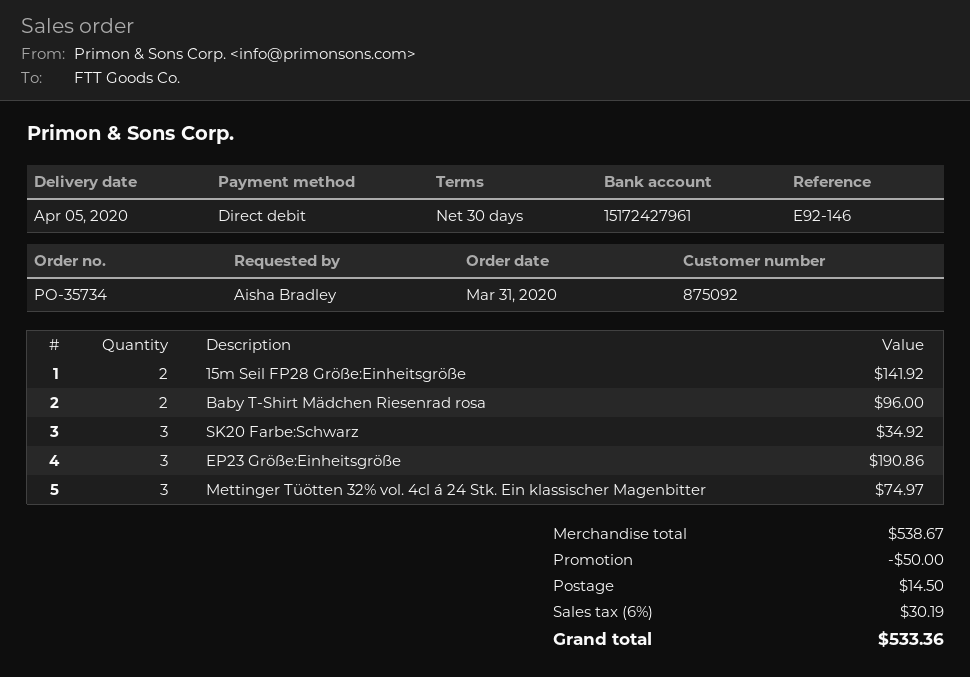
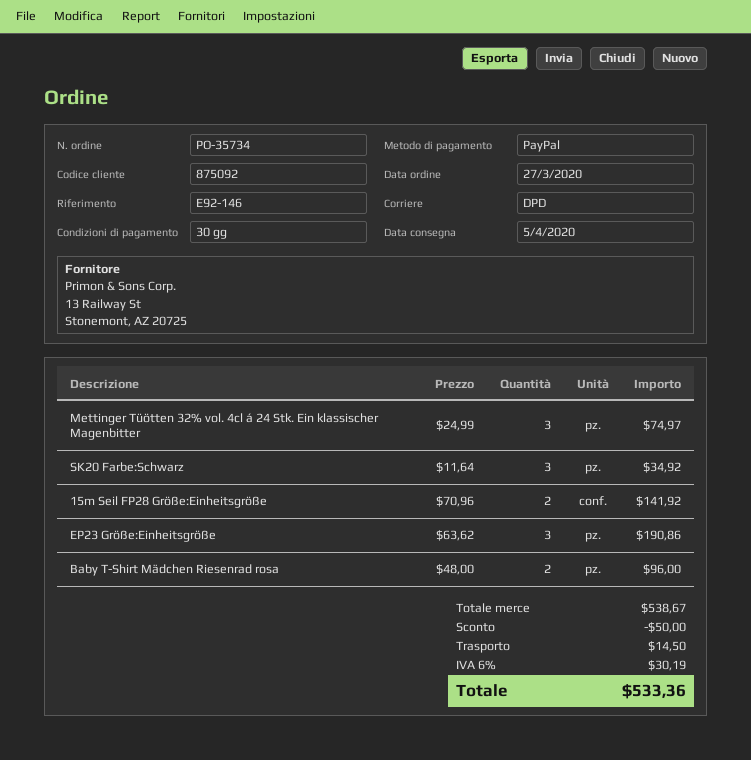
order date: 2020-03-31 -> 2020-03-27
payment method: direct debit -> PayPal

